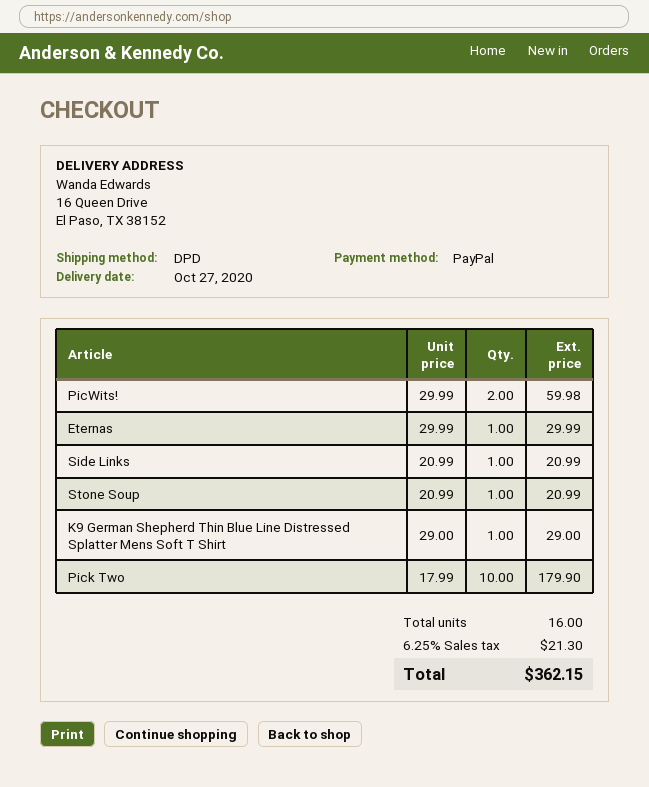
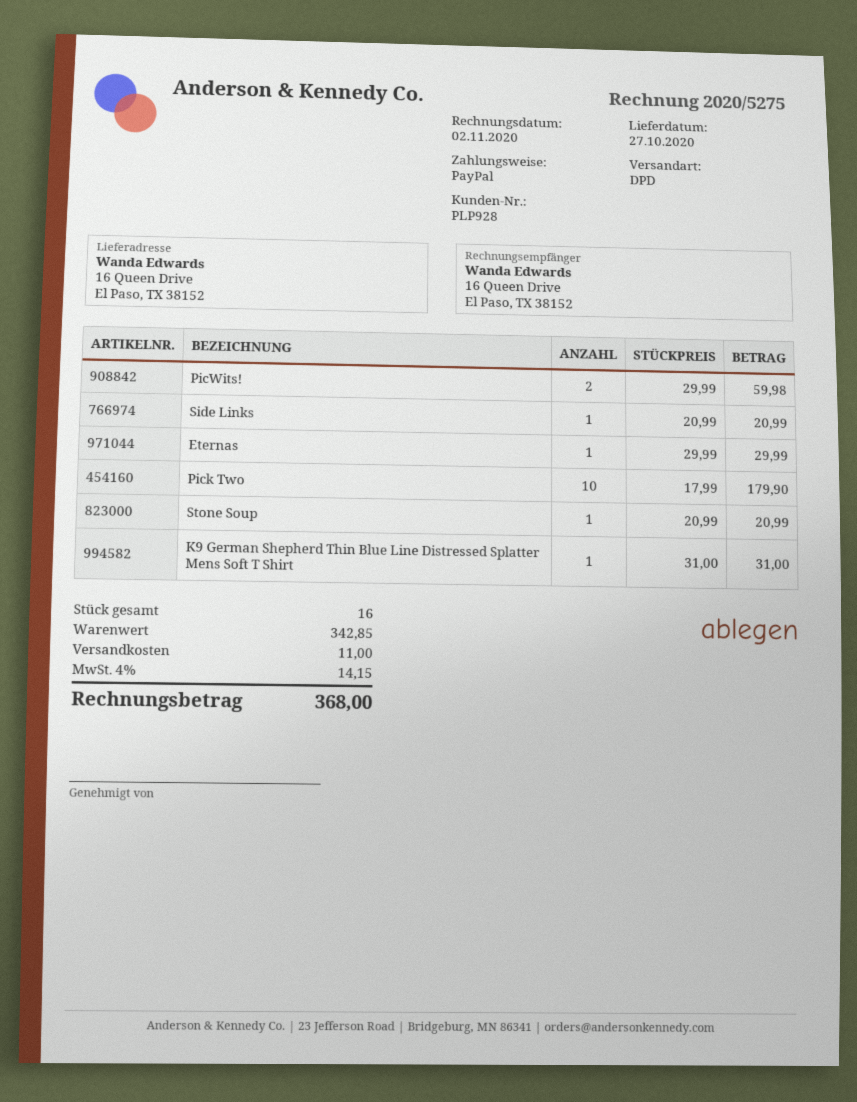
K9 German Shepherd Thin Blue Line Distressed Splatter Mens Soft T Shirt: 1 x 29.00 = 29.00 -> 1 x 31.00 = 31.00
shipping: none -> 11.00
tax: 6.25% = 21.30 -> 4% = 14.15
total: 362.15 -> 368.00

